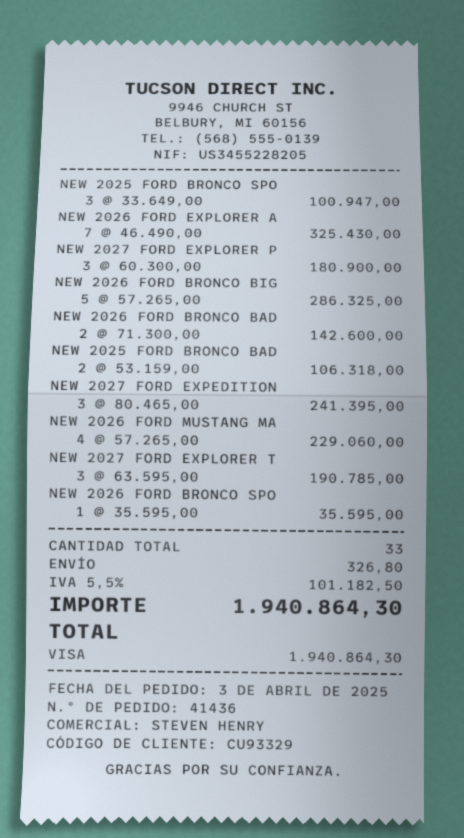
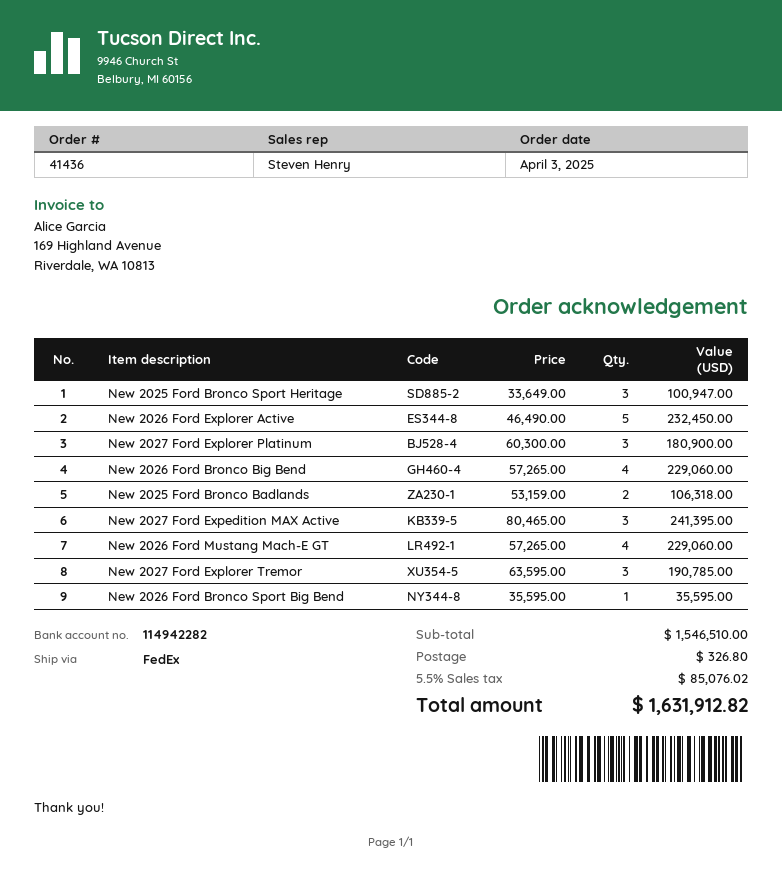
NEW 2026 FORD EXPLORER A: 7 x 46490.00 = 325430.00 -> 5 x 46490.00 = 232450.00
NEW 2026 FORD BRONCO BIG: 5 x 57265.00 = 286325.00 -> 4 x 57265.00 = 229060.00
NEW 2026 FORD BRONCO BAD: 2 x 71300.00 = 142600.00 -> none
tax: 5.5% = 101182.50 -> 5.5% = 85076.02
total: 1940864.30 -> 1631912.82

